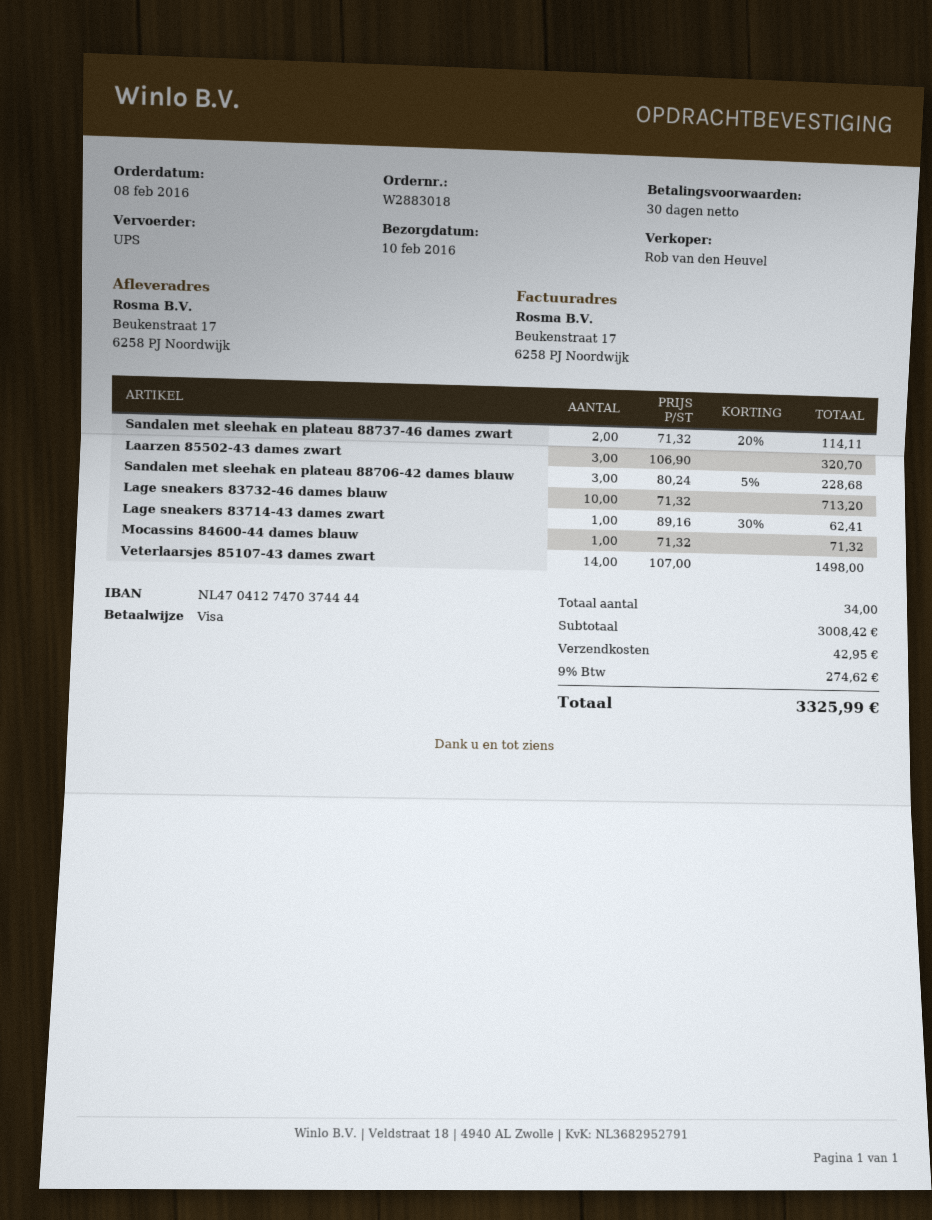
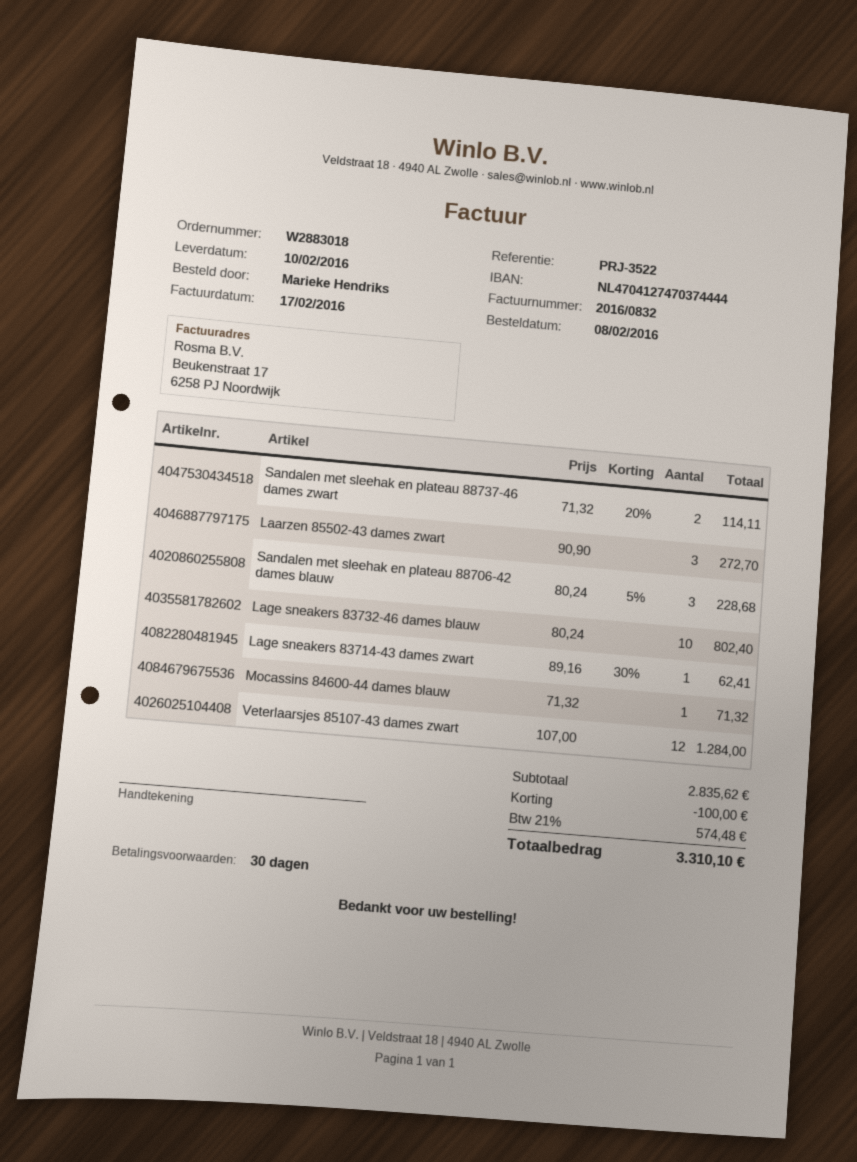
Laarzen 85502-43 dames zwart: 3 x 106.90 = 320.70 -> 3 x 90.90 = 272.70
Lage sneakers 83732-46 dames blauw: 10 x 71.32 = 713.20 -> 10 x 80.24 = 802.40
Veterlaarsjes 85107-43 dames zwart: 14 x 107.00 = 1498.00 -> 12 x 107.00 = 1284.00
subtotal: 3008.42 -> 2835.62
discount: none -> 100.00
shipping: 42.95 -> none
tax: 9% = 274.62 -> 21% = 574.48
total: 3325.99 -> 3310.10

